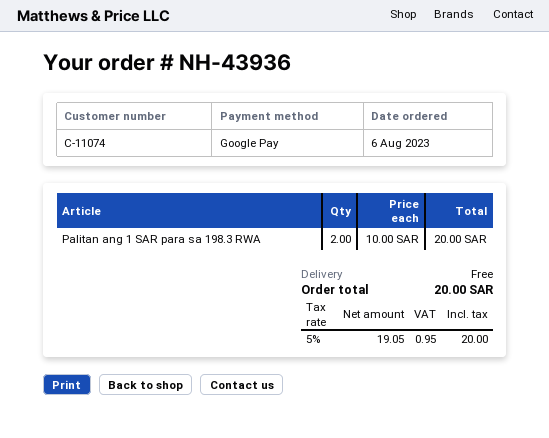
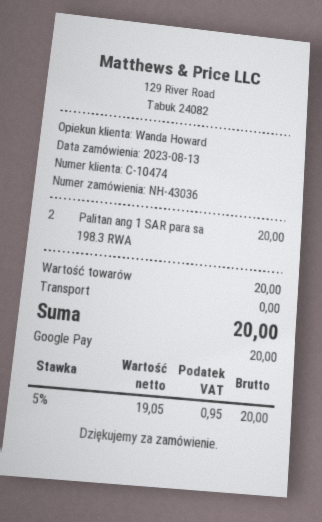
order number: NH-43936 -> NH-43036
order date: 2023-08-06 -> 2023-08-13
customer number: C-11074 -> C-10474

